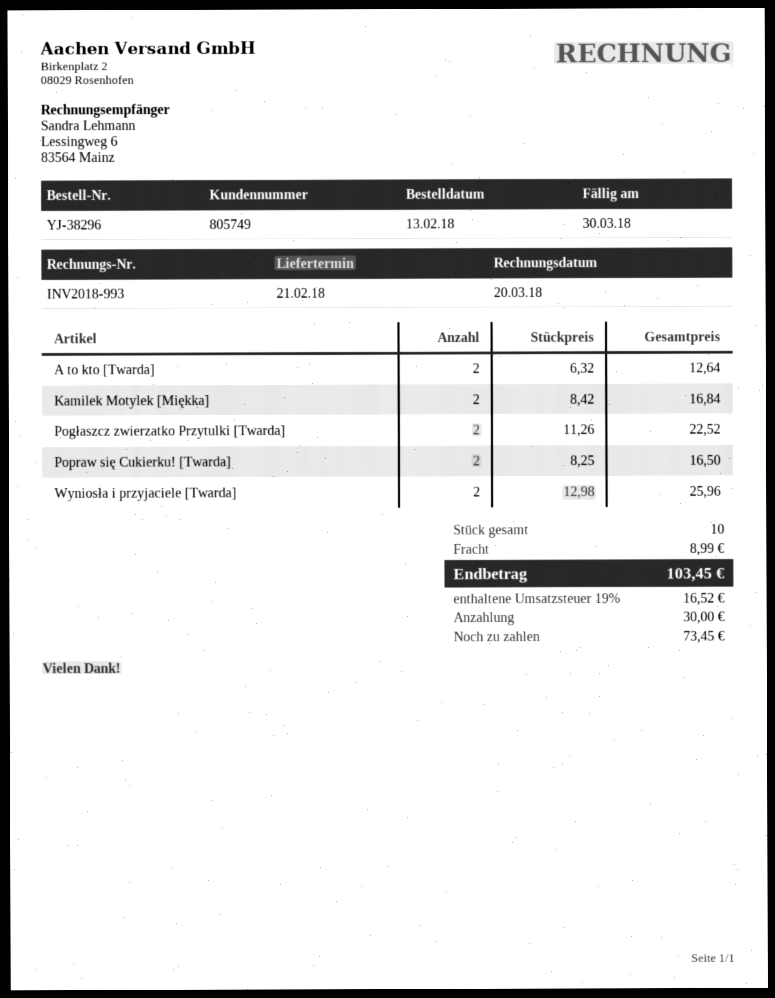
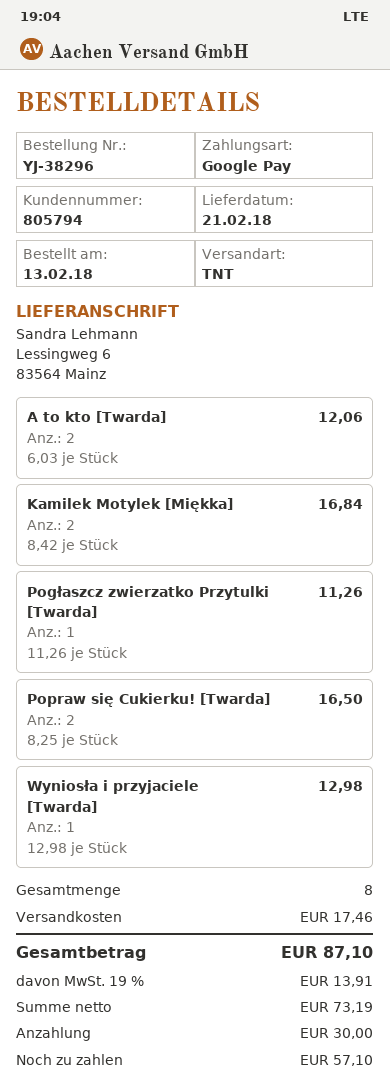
customer number: 805749 -> 805794
A to kto [Twarda]: 2 x 6.32 = 12.64 -> 2 x 6.03 = 12.06
Pogłaszcz zwierzatko Przytulki [Twarda]: 2 x 11.26 = 22.52 -> 1 x 11.26 = 11.26
Wyniosła i przyjaciele [Twarda]: 2 x 12.98 = 25.96 -> 1 x 12.98 = 12.98
total quantity: 10 -> 8
shipping: 8.99 -> 17.46
tax: 19% = 16.52 -> 19% = 13.91
total: 103.45 -> 87.10
balance: 73.45 -> 57.10

